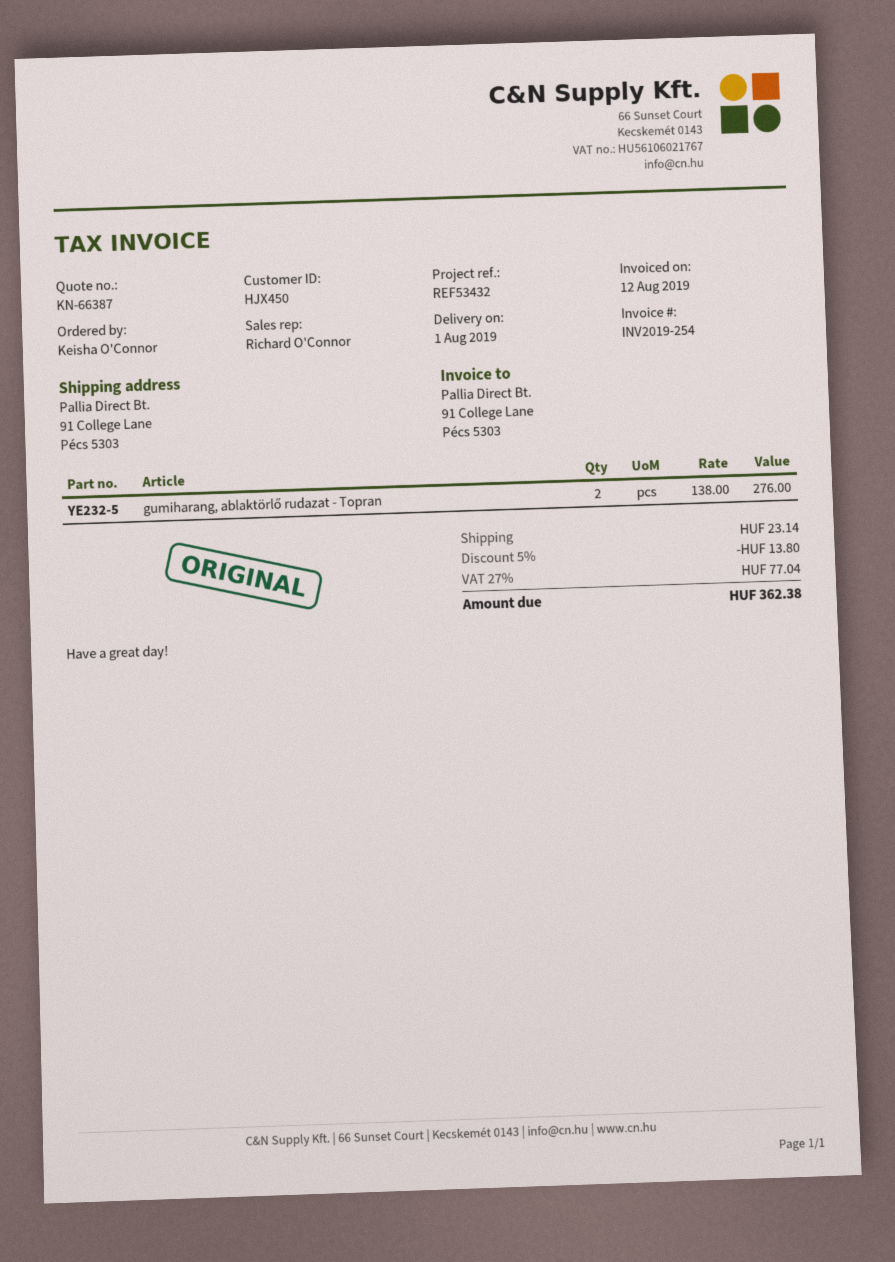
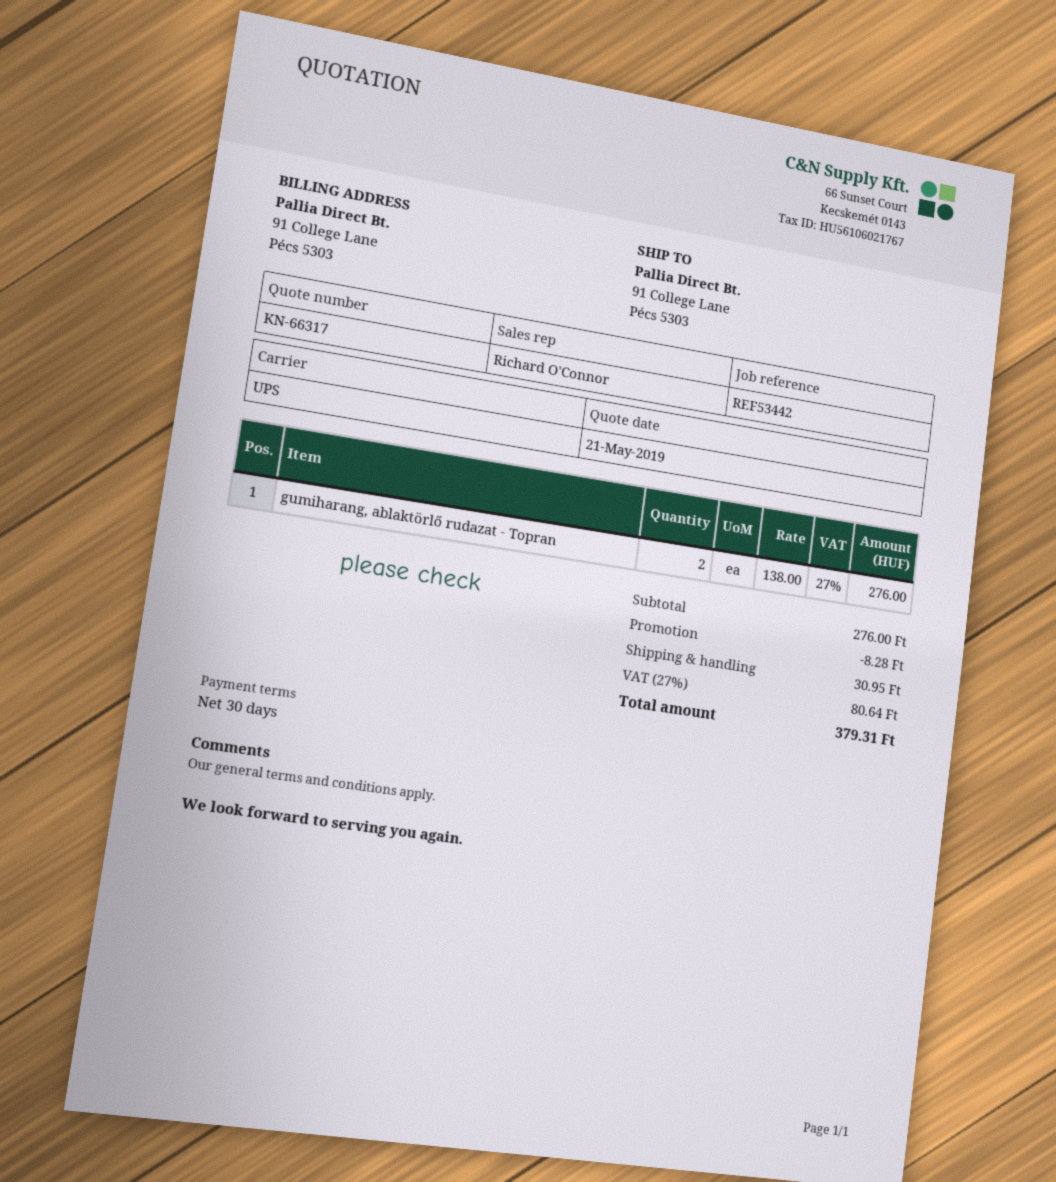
quote number: KN-66387 -> KN-66317
reference: REF53432 -> REF53442
discount: 13.80 -> 8.28
shipping: 23.14 -> 30.95
tax: 27% = 77.04 -> 27% = 80.64
total: 362.38 -> 379.31

